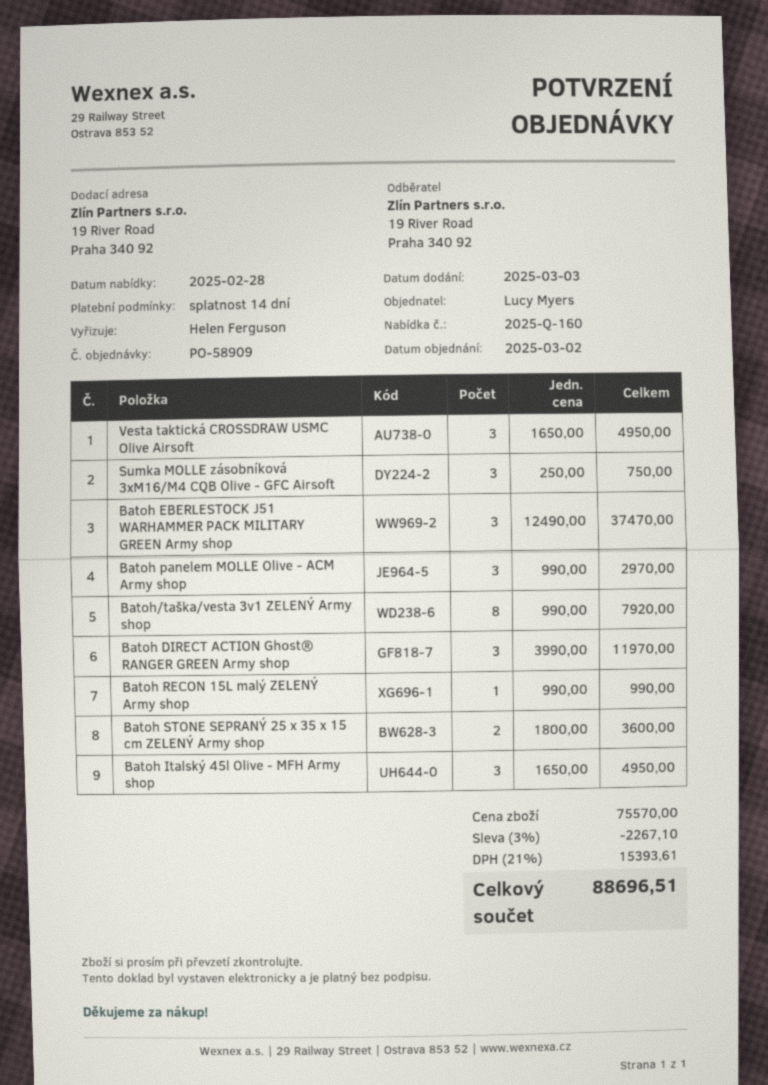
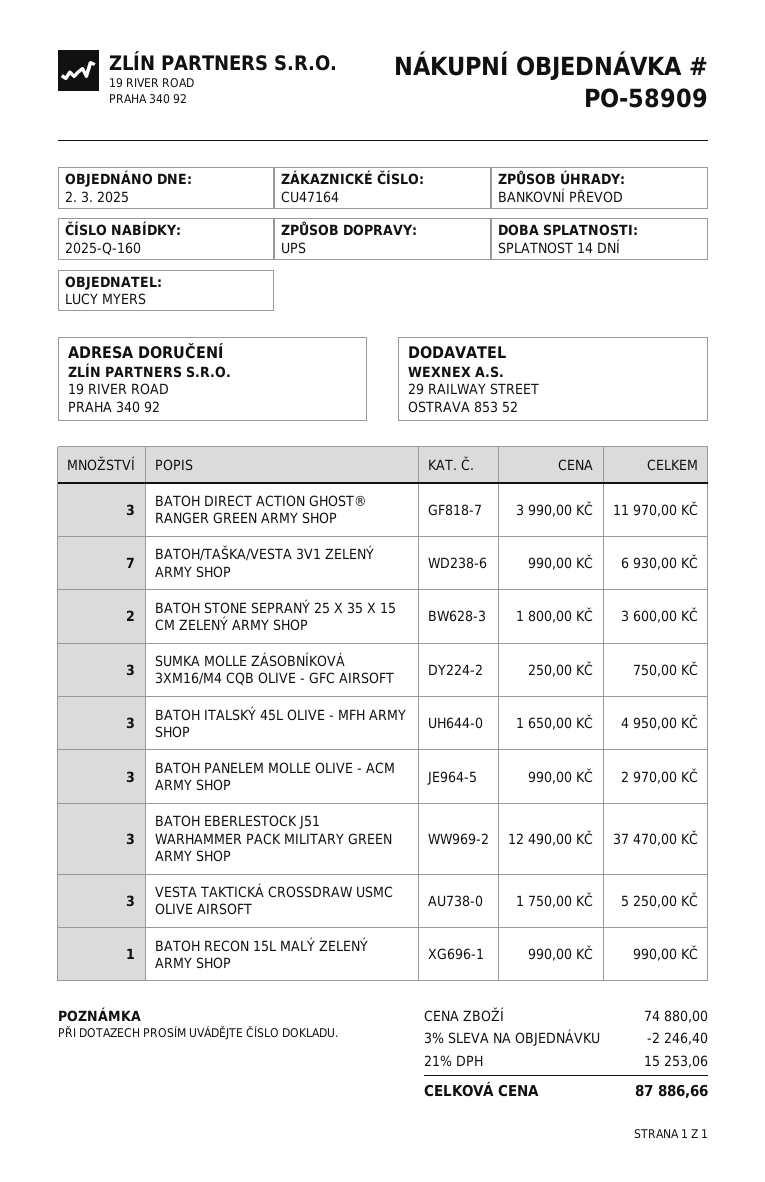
Vesta taktická CROSSDRAW USMC Olive Airsoft: 3 x 1650.00 = 4950.00 -> 3 x 1750.00 = 5250.00
Batoh/taška/vesta 3v1 ZELENÝ Army shop: 8 x 990.00 = 7920.00 -> 7 x 990.00 = 6930.00
subtotal: 75570.00 -> 74880.00
discount: 3% = 2267.10 -> 3% = 2246.40
tax: 21% = 15393.61 -> 21% = 15253.06
total: 88696.51 -> 87886.66

